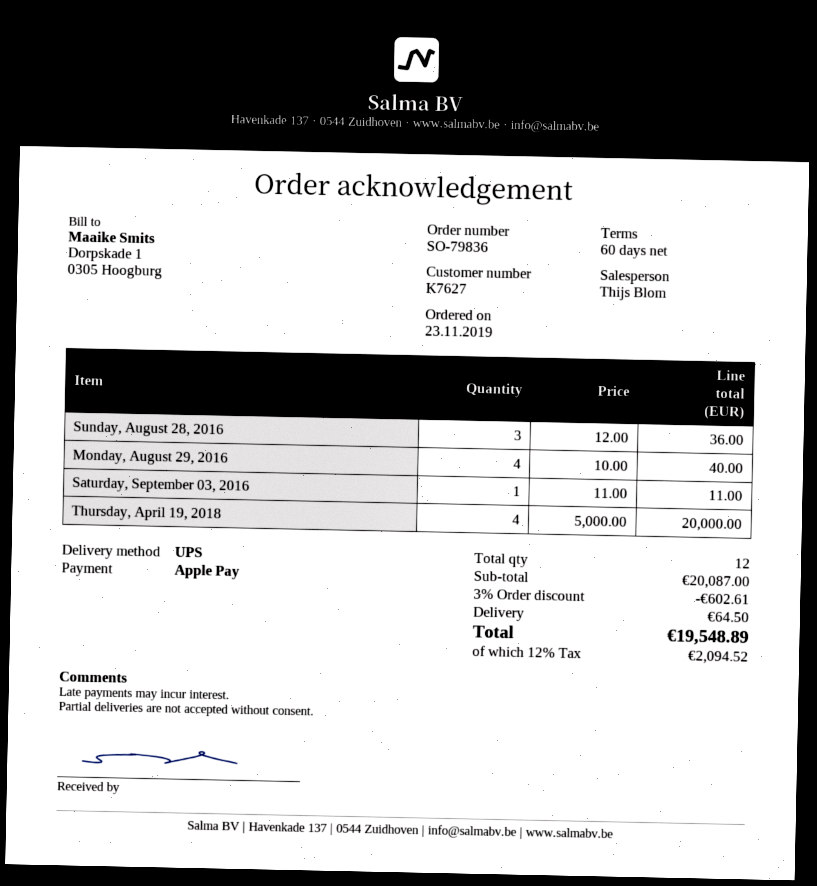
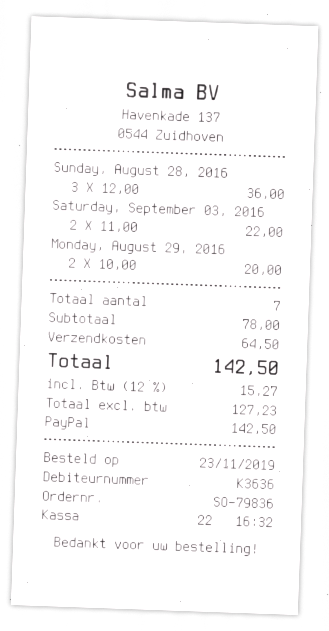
customer number: K7627 -> K3636
payment method: Apple Pay -> PayPal
Monday, August 29, 2016: 4 x 10.00 = 40.00 -> 2 x 10.00 = 20.00
Saturday, September 03, 2016: 1 x 11.00 = 11.00 -> 2 x 11.00 = 22.00
Thursday, April 19, 2018: 4 x 5000.00 = 20000.00 -> none
total quantity: 12 -> 7
subtotal: 20087.00 -> 78.00
discount: 3% = 602.61 -> none
tax: 12% = 2094.52 -> 12% = 15.27
total: 19548.89 -> 142.50

